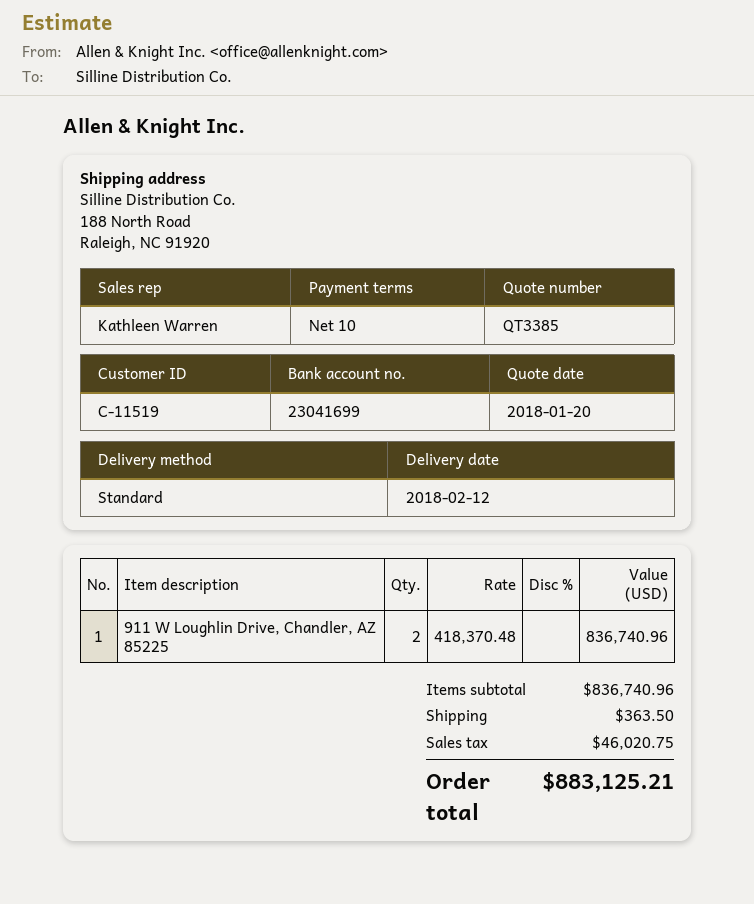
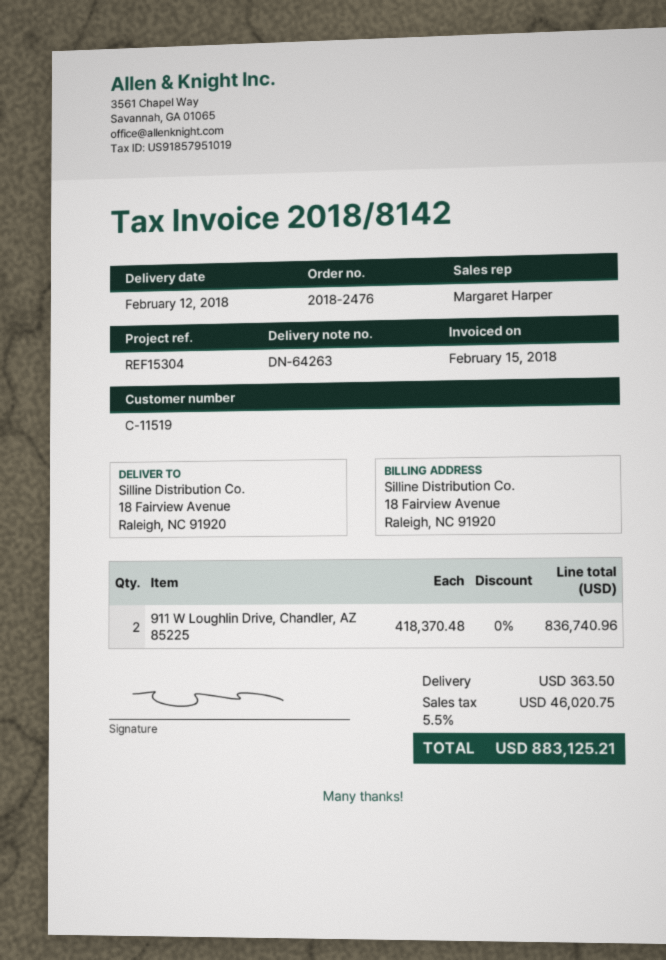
sales rep: Kathleen Warren -> Margaret Harper
ship to: 188 North Road, Raleigh, NC 91920 -> 18 Fairview Avenue, Raleigh, NC 91920

